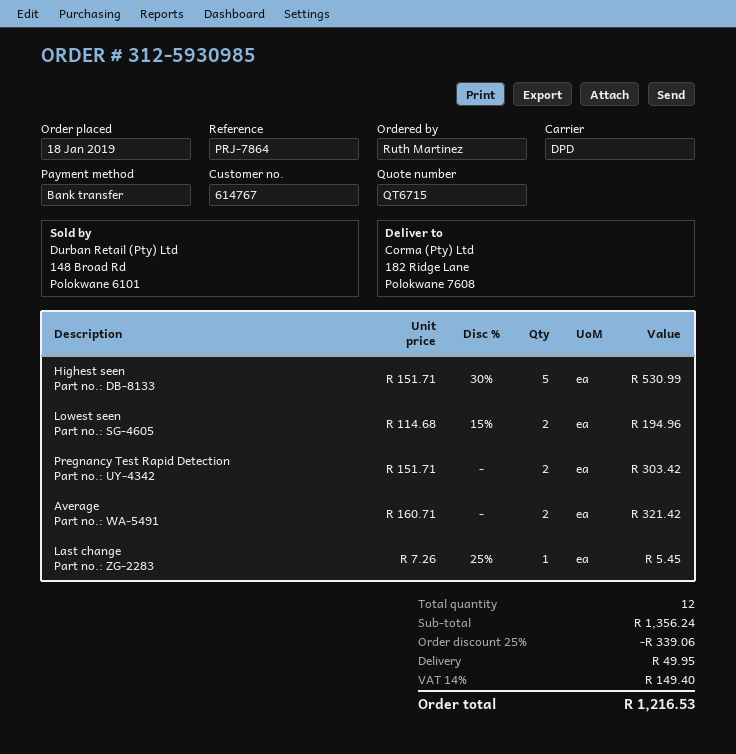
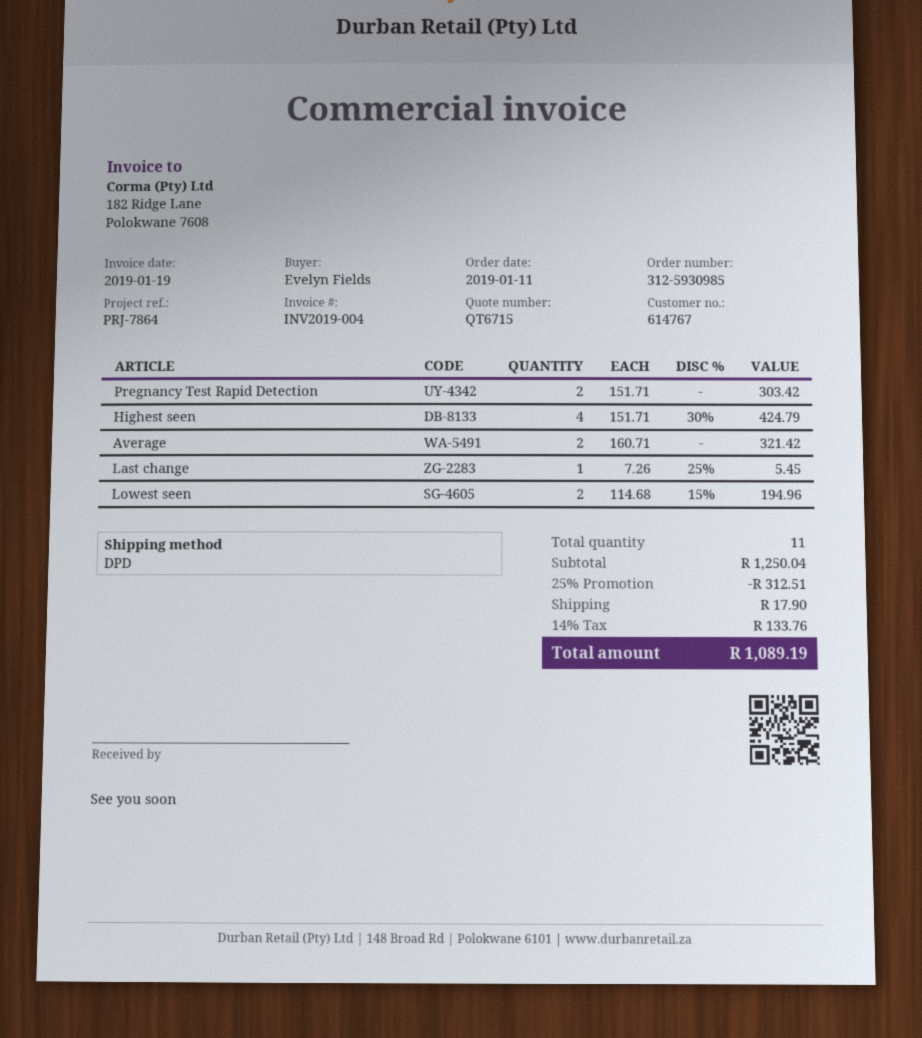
order date: 2019-01-18 -> 2019-01-11
ordered by: Ruth Martinez -> Evelyn Fields
Highest seen: 5 x 151.71 - 30% = 530.99 -> 4 x 151.71 - 30% = 424.79
total quantity: 12 -> 11
subtotal: 1356.24 -> 1250.04
discount: 25% = 339.06 -> 25% = 312.51
shipping: 49.95 -> 17.90
tax: 14% = 149.40 -> 14% = 133.76
total: 1216.53 -> 1089.19

